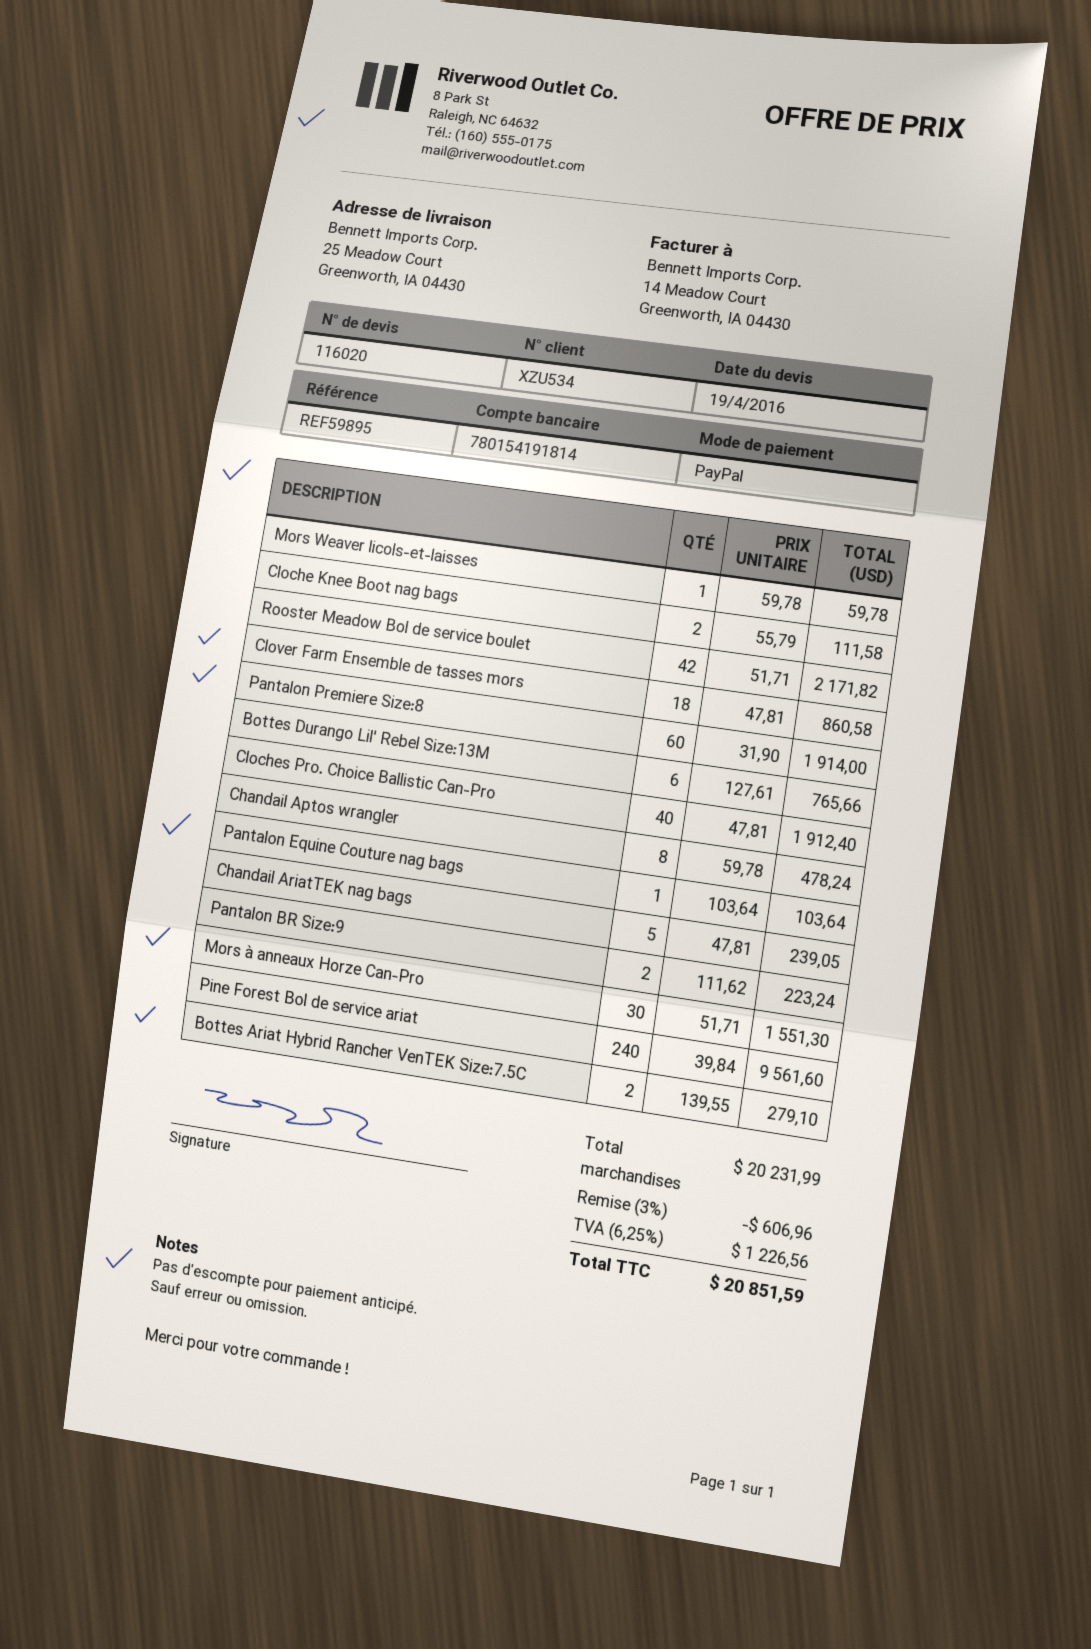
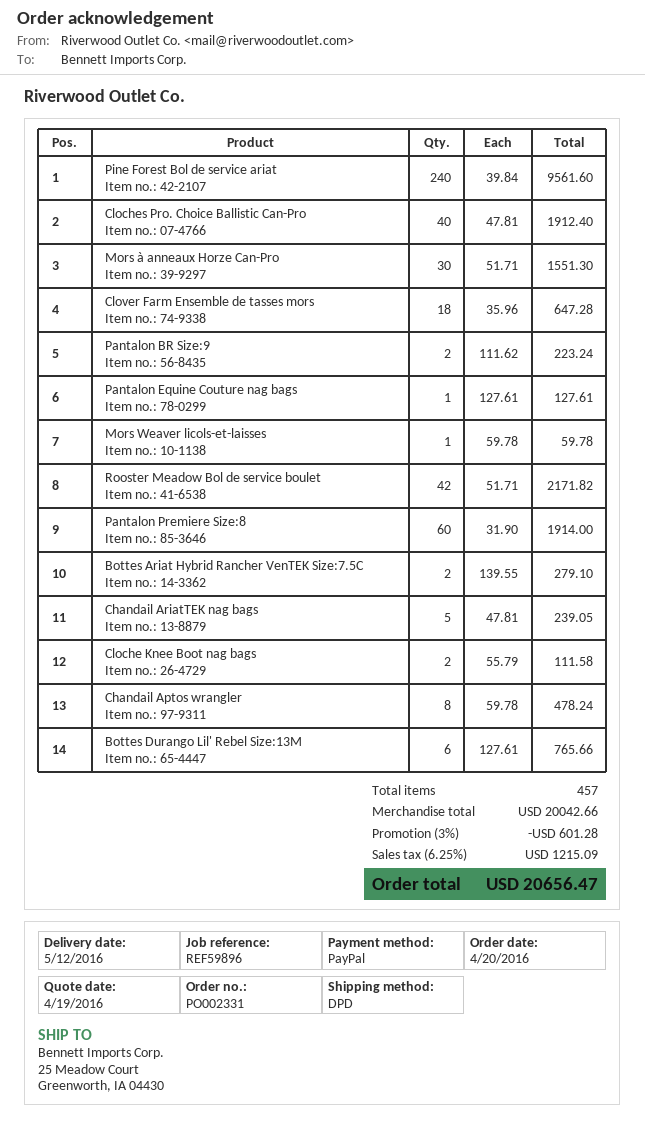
reference: REF59895 -> REF59896
Clover Farm Ensemble de tasses mors: 18 x 47.81 = 860.58 -> 18 x 35.96 = 647.28
Pantalon Equine Couture nag bags: 1 x 103.64 = 103.64 -> 1 x 127.61 = 127.61
subtotal: 20231.99 -> 20042.66
discount: 3% = 606.96 -> 3% = 601.28
tax: 6.25% = 1226.56 -> 6.25% = 1215.09
total: 20851.59 -> 20656.47

